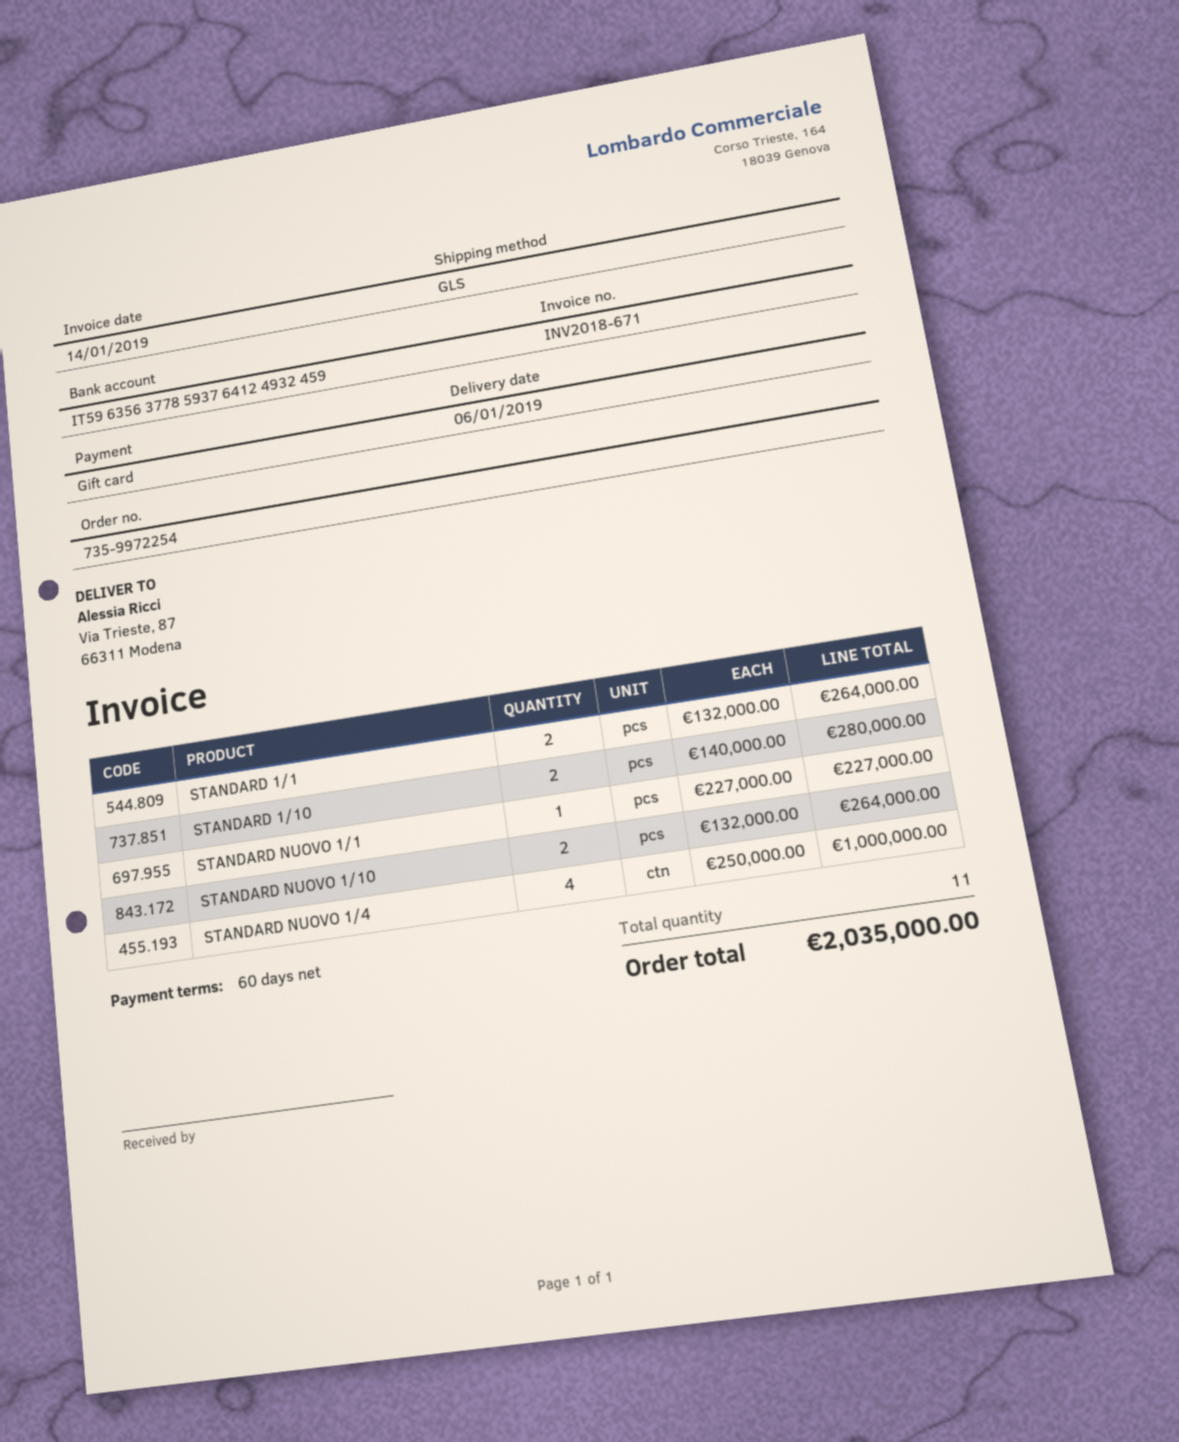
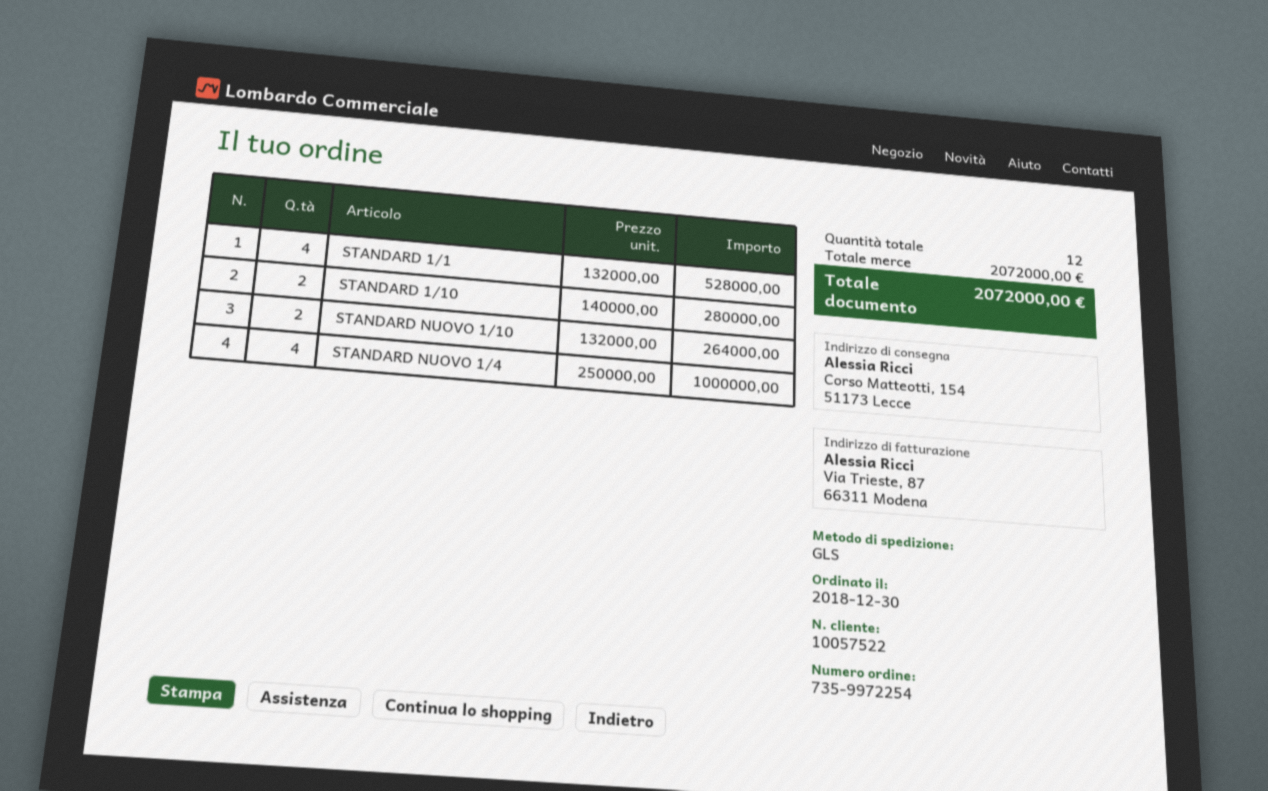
ship to: Via Trieste, 87, 66311 Modena -> Corso Matteotti, 154, 51173 Lecce
STANDARD 1/1: 2 x 132000.00 = 264000.00 -> 4 x 132000.00 = 528000.00
STANDARD NUOVO 1/1: 1 x 227000.00 = 227000.00 -> none
total quantity: 11 -> 12
total: 2035000.00 -> 2072000.00

